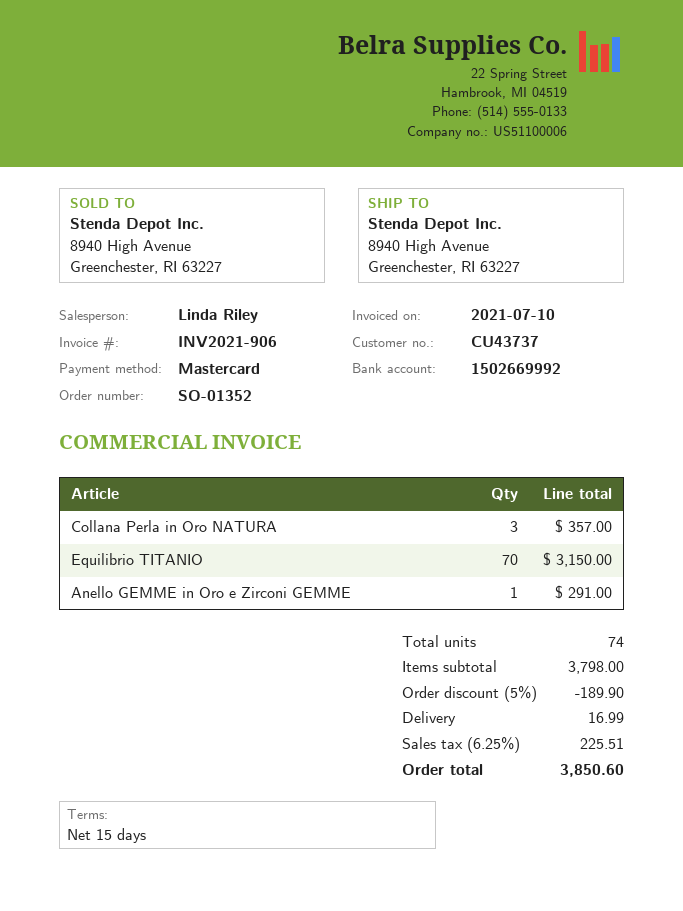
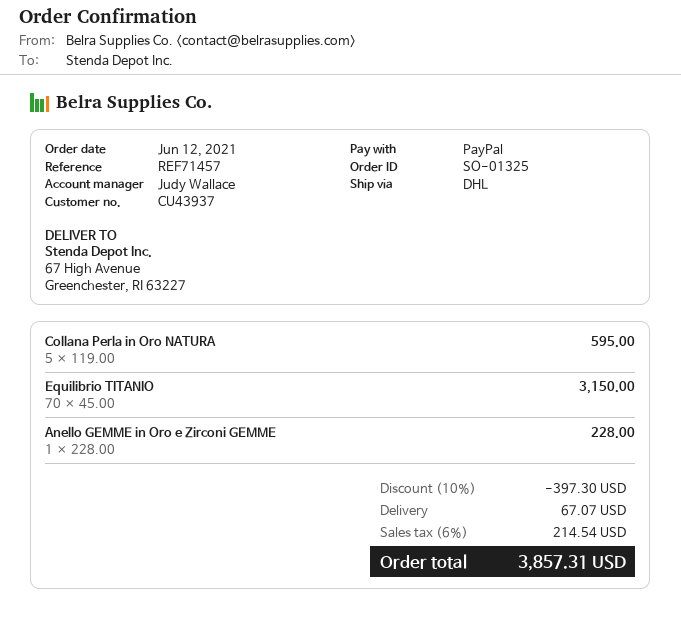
order number: SO-01352 -> SO-01325
customer number: CU43737 -> CU43937
sales rep: Linda Riley -> Judy Wallace
payment method: Mastercard -> PayPal
ship to: 8940 High Avenue, Greenchester, RI 63227 -> 67 High Avenue, Greenchester, RI 63227
Collana Perla in Oro NATURA: 3 for 357.00 -> 5 for 595.00
Anello GEMME in Oro e Zirconi GEMME: 1 for 291.00 -> 1 for 228.00
discount: 5% = 189.90 -> 10% = 397.30
shipping: 16.99 -> 67.07
tax: 6.25% = 225.51 -> 6% = 214.54
total: 3850.60 -> 3857.31

